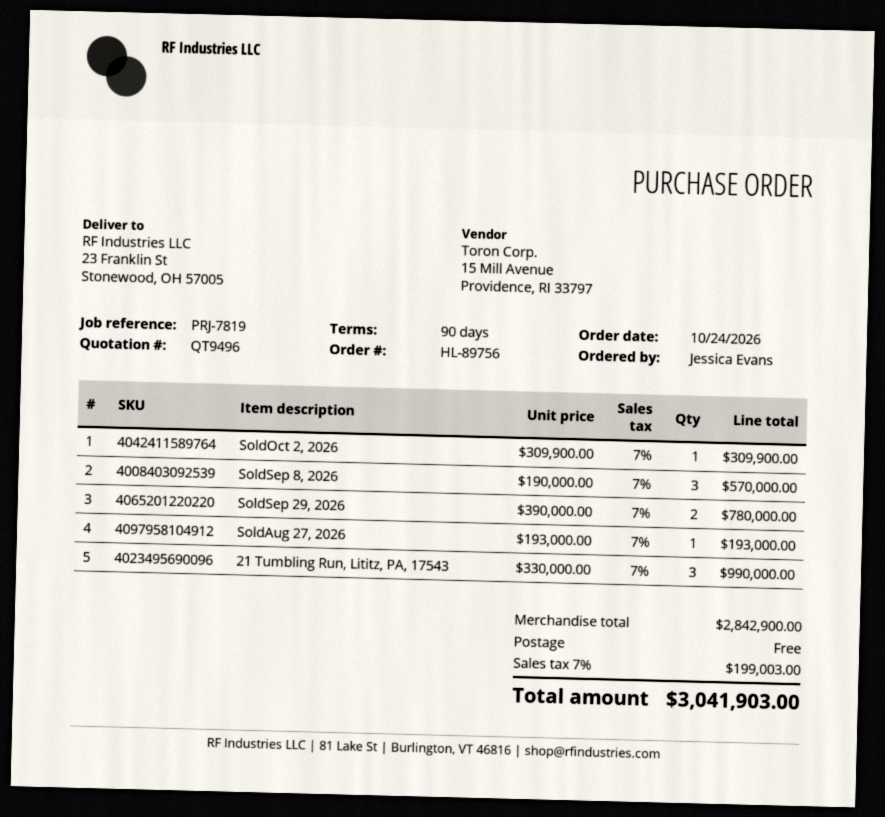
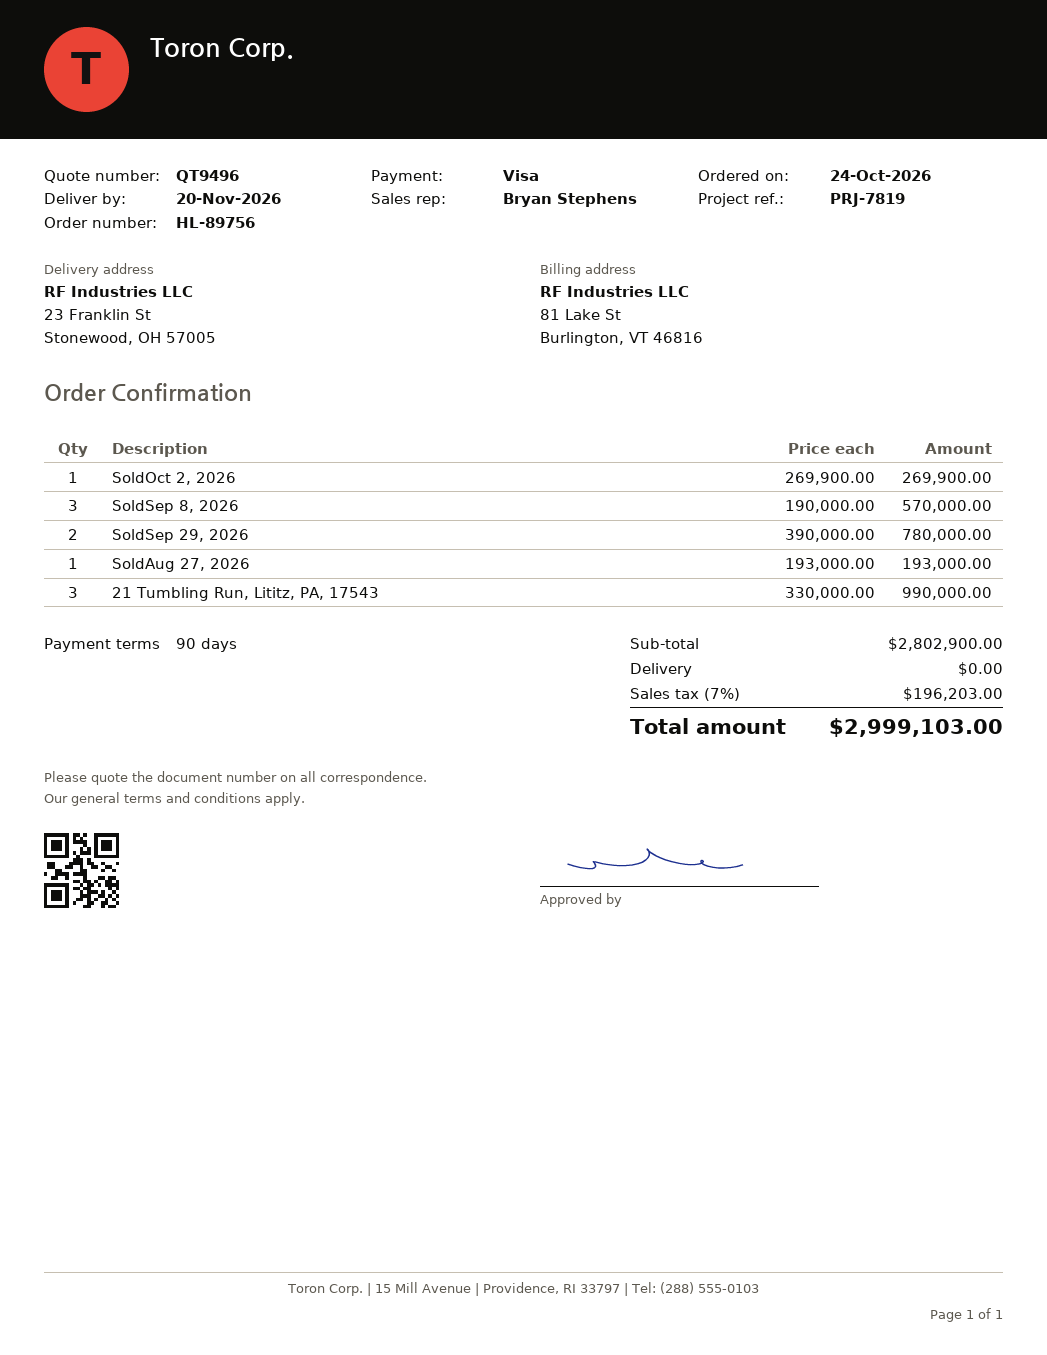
SoldOct 2, 2026: 1 x 309900.00 = 309900.00 -> 1 x 269900.00 = 269900.00
subtotal: 2842900.00 -> 2802900.00
tax: 7% = 199003.00 -> 7% = 196203.00
total: 3041903.00 -> 2999103.00

